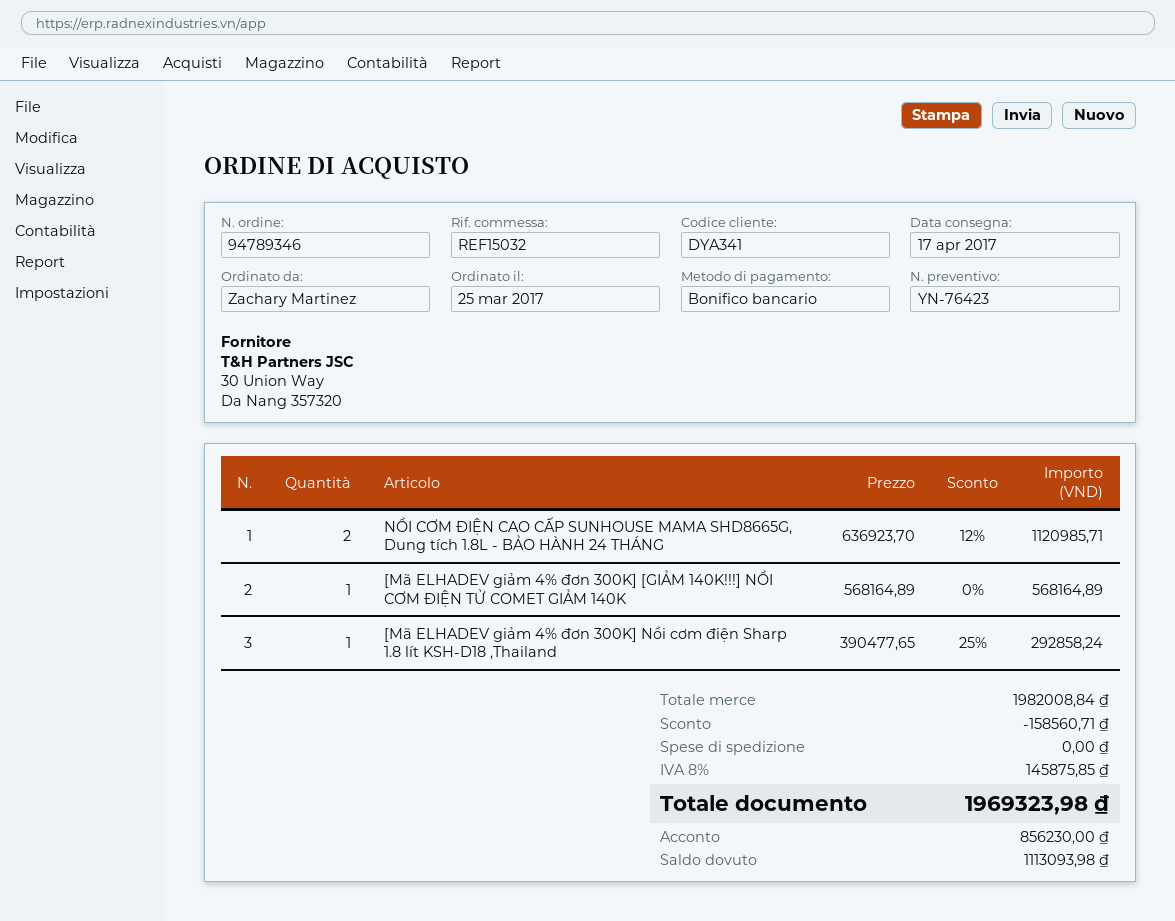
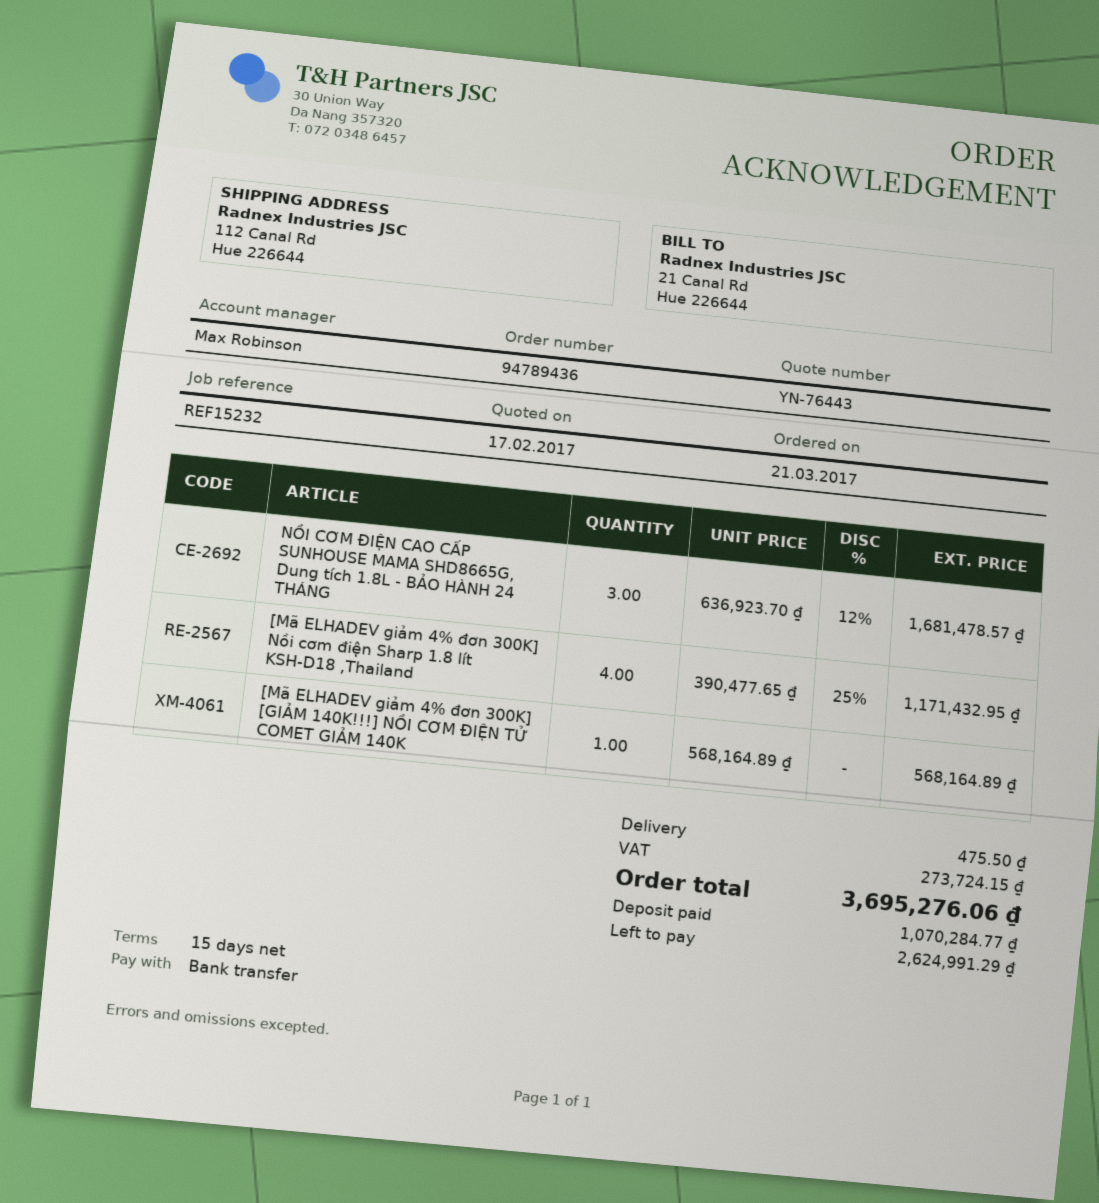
quote number: YN-76423 -> YN-76443
order number: 94789346 -> 94789436
order date: 2017-03-25 -> 2017-03-21
reference: REF15032 -> REF15232
NỒI CƠM ĐIỆN CAO CẤP SUNHOUSE MAMA SHD8665G, Dung tích 1.8L - BẢO HÀNH 24 THÁNG: 2 x 636923.70 - 12% = 1120985.71 -> 3 x 636923.70 - 12% = 1681478.57
[Mã ELHADEV giảm 4% đơn 300K] Nồi cơm điện Sharp 1.8 lít KSH-D18 ,Thailand: 1 x 390477.65 - 25% = 292858.24 -> 4 x 390477.65 - 25% = 1171432.95
discount: 158560.71 -> none
shipping: 0.00 -> 475.50
tax: 145875.85 -> 273724.15
total: 1969323.98 -> 3695276.06
deposit: 856230.00 -> 1070284.77
balance: 1113093.98 -> 2624991.29

